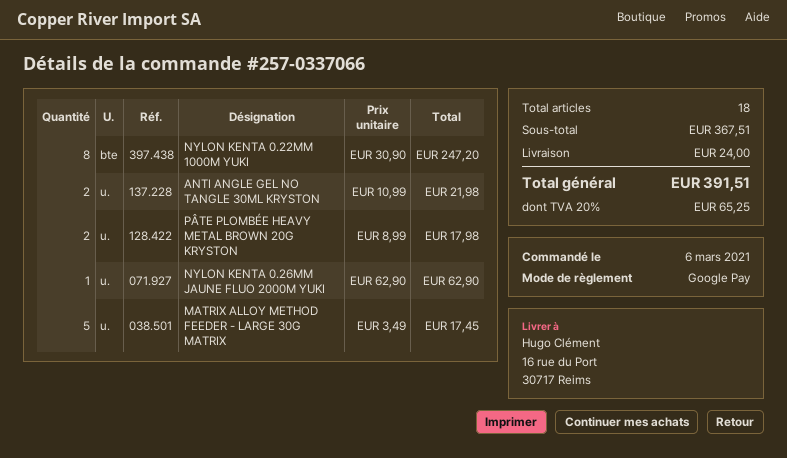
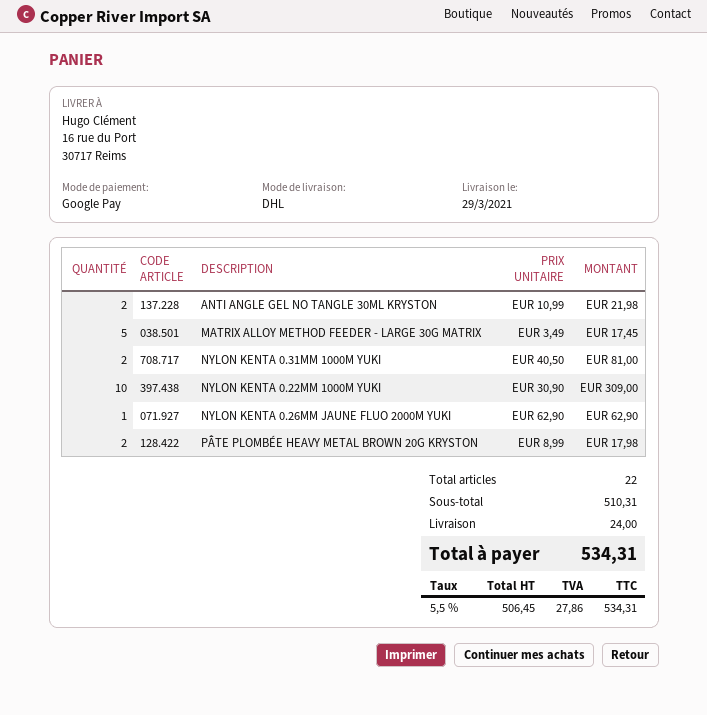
NYLON KENTA 0.22MM 1000M YUKI: 8 x 30.90 = 247.20 -> 10 x 30.90 = 309.00
NYLON KENTA 0.31MM 1000M YUKI: none -> 2 x 40.50 = 81.00
total quantity: 18 -> 22
subtotal: 367.51 -> 510.31
tax: 20% = 65.25 -> 5.5% = 27.86
total: 391.51 -> 534.31

